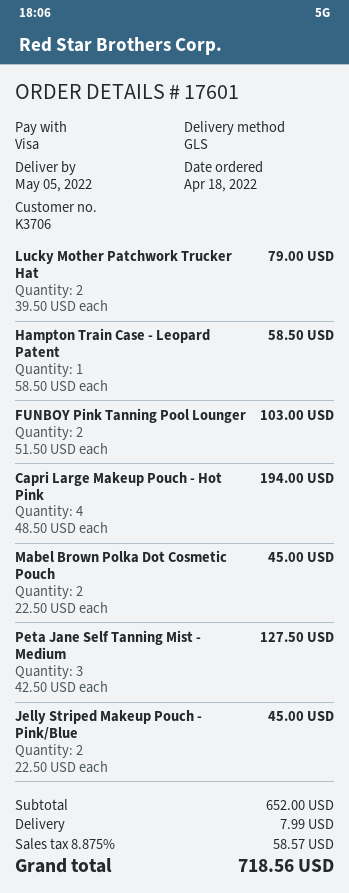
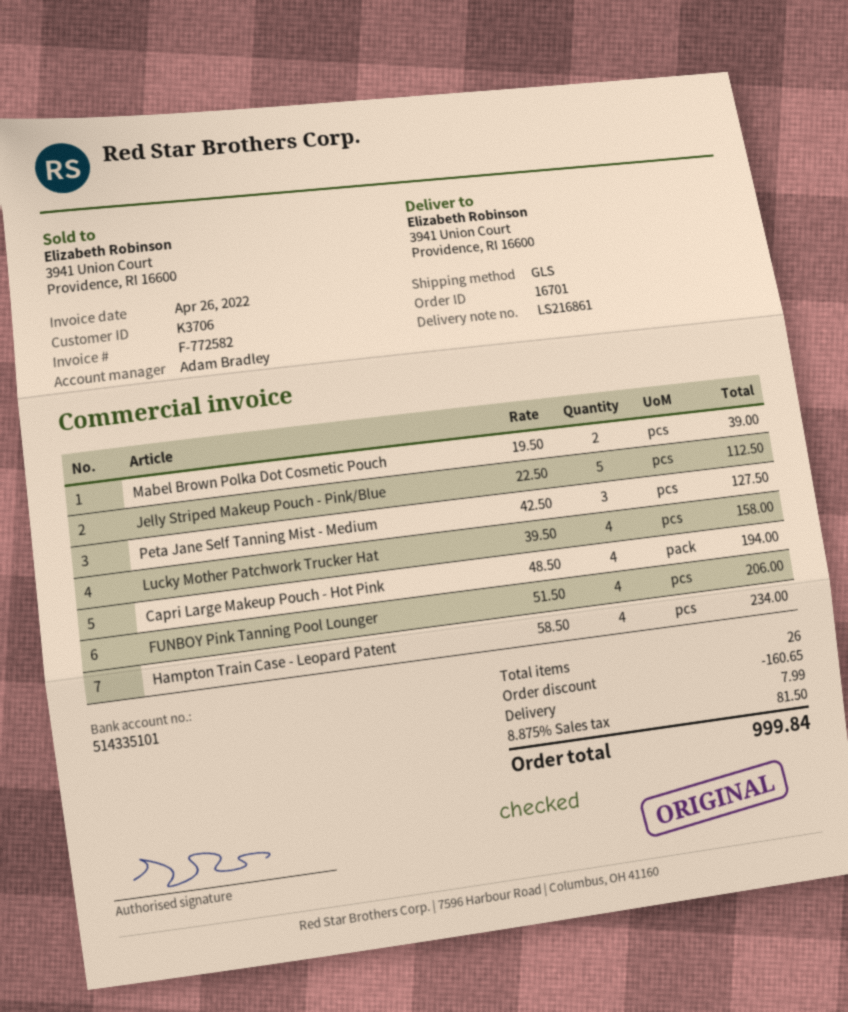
order number: 17601 -> 16701
Lucky Mother Patchwork Trucker Hat: 2 x 39.50 = 79.00 -> 4 x 39.50 = 158.00
Hampton Train Case - Leopard Patent: 1 x 58.50 = 58.50 -> 4 x 58.50 = 234.00
FUNBOY Pink Tanning Pool Lounger: 2 x 51.50 = 103.00 -> 4 x 51.50 = 206.00
Mabel Brown Polka Dot Cosmetic Pouch: 2 x 22.50 = 45.00 -> 2 x 19.50 = 39.00
Jelly Striped Makeup Pouch - Pink/Blue: 2 x 22.50 = 45.00 -> 5 x 22.50 = 112.50
discount: none -> 160.65
tax: 8.875% = 58.57 -> 8.875% = 81.50
total: 718.56 -> 999.84

